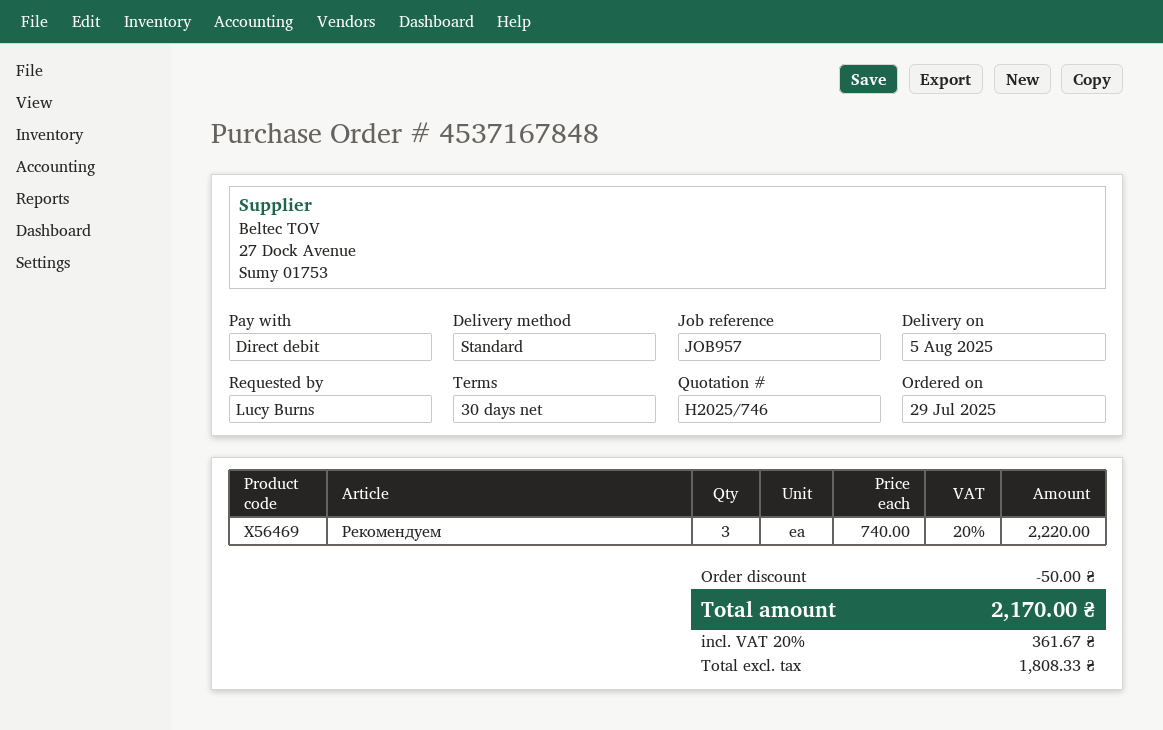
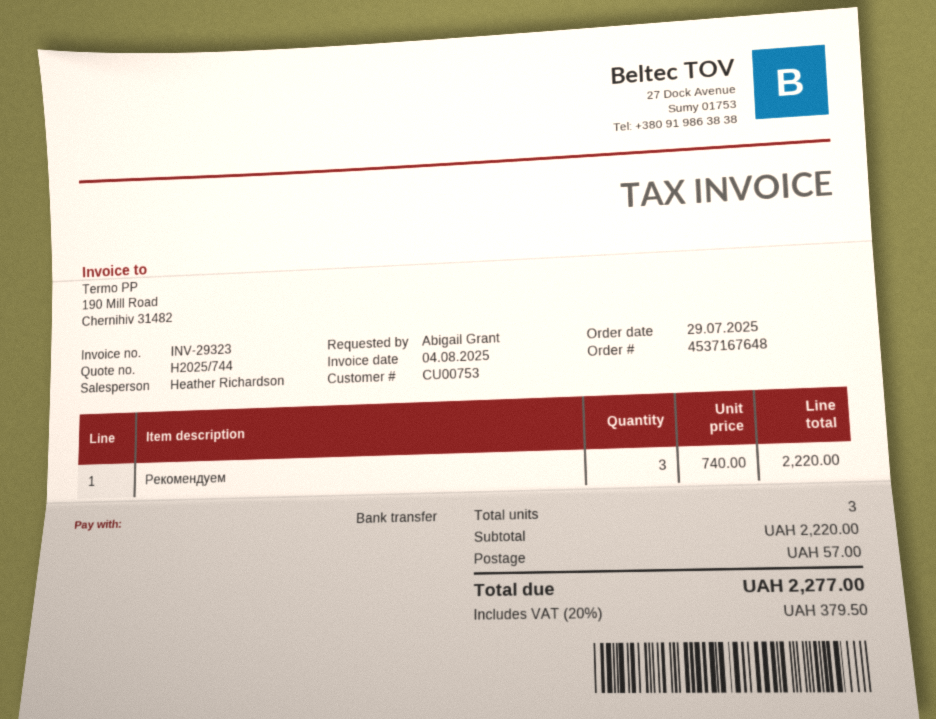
quote number: H2025/746 -> H2025/744
order number: 4537167848 -> 4537167648
ordered by: Lucy Burns -> Abigail Grant
payment method: direct debit -> bank transfer
discount: 50.00 -> none
shipping: none -> 57.00
tax: 20% = 361.67 -> 20% = 379.50
total: 2170.00 -> 2277.00

